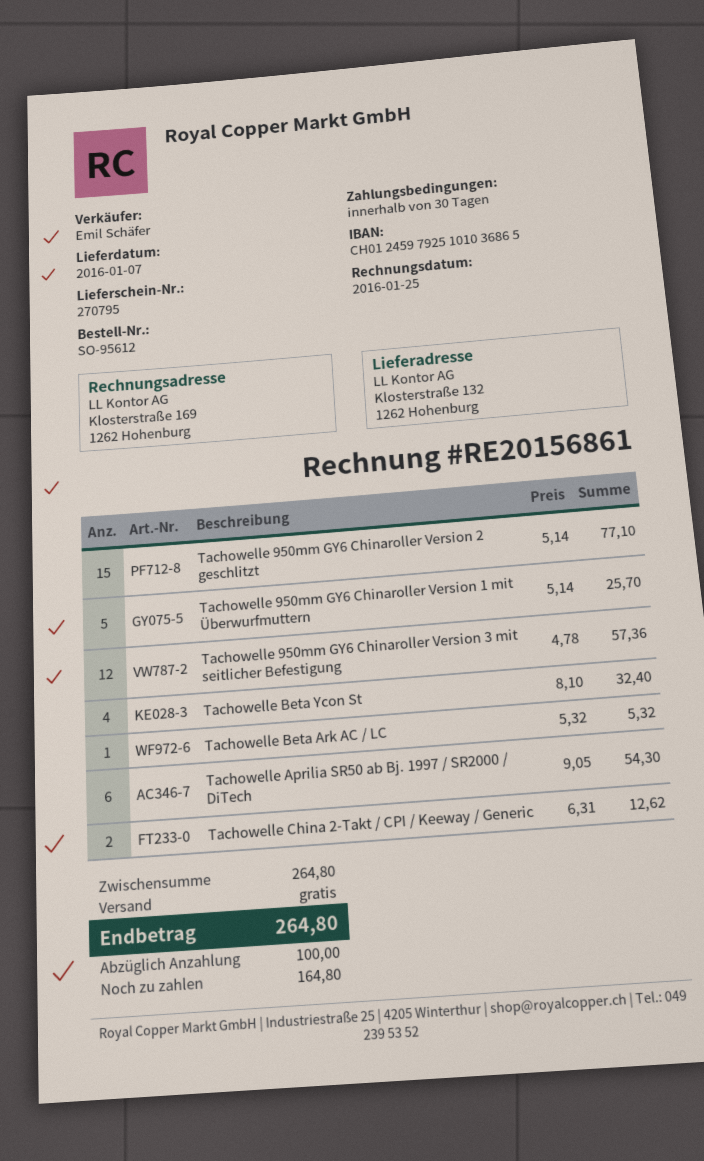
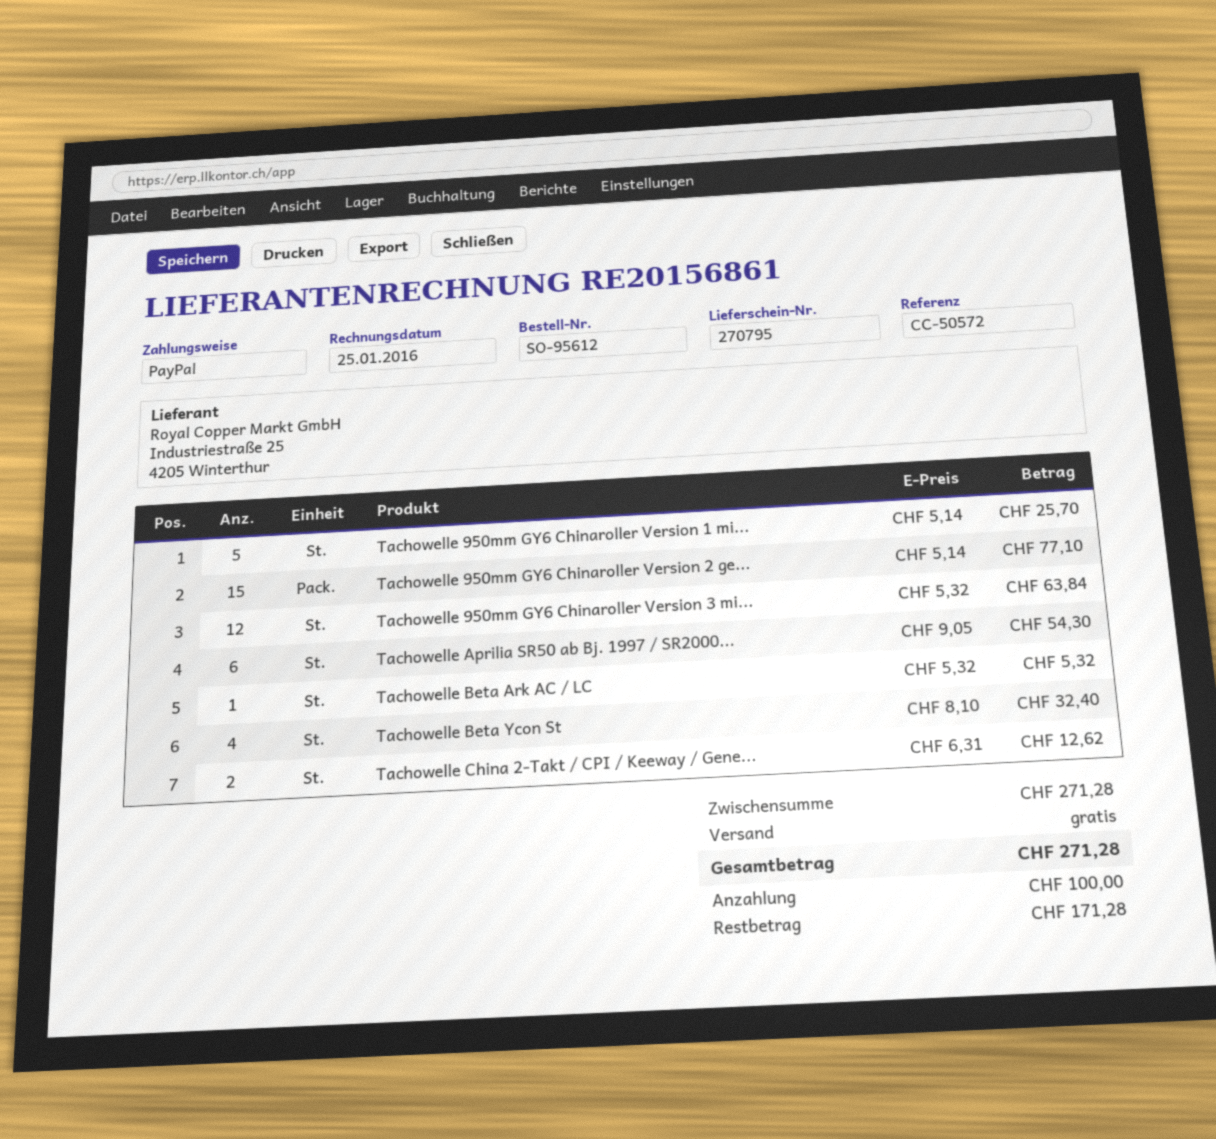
Tachowelle 950mm GY6 Chinaroller Version 3 mit seitlicher Befestigung: 12 x 4.78 = 57.36 -> 12 x 5.32 = 63.84
subtotal: 264.80 -> 271.28
total: 264.80 -> 271.28
balance: 164.80 -> 171.28

